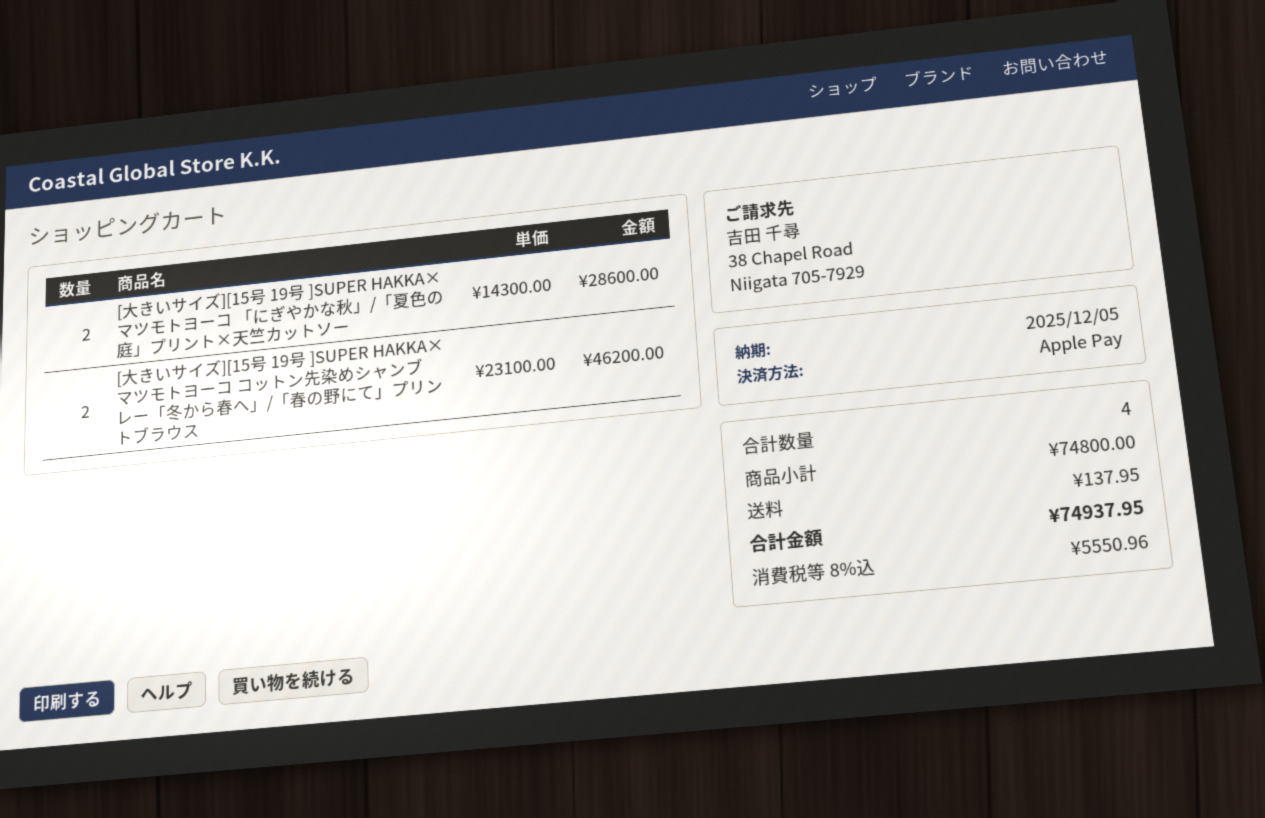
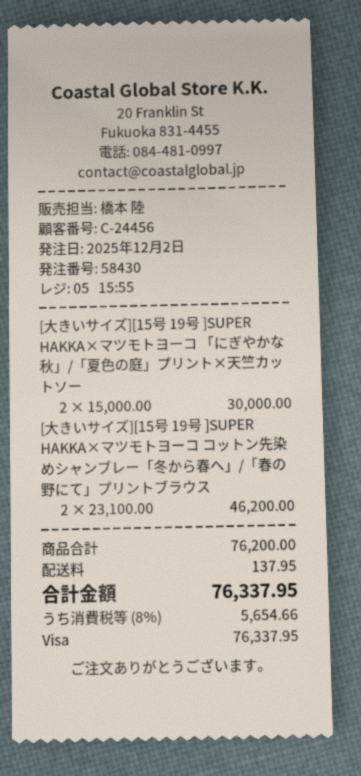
payment method: Apple Pay -> Visa
[大きいサイズ][15号 19号 ]SUPER HAKKA×マツモトヨーコ 「にぎやかな秋」/「夏色の庭」プリント×天竺カットソー: 2 x 14300.00 = 28600.00 -> 2 x 15000.00 = 30000.00
subtotal: 74800.00 -> 76200.00
tax: 8% = 5550.96 -> 8% = 5654.66
total: 74937.95 -> 76337.95

